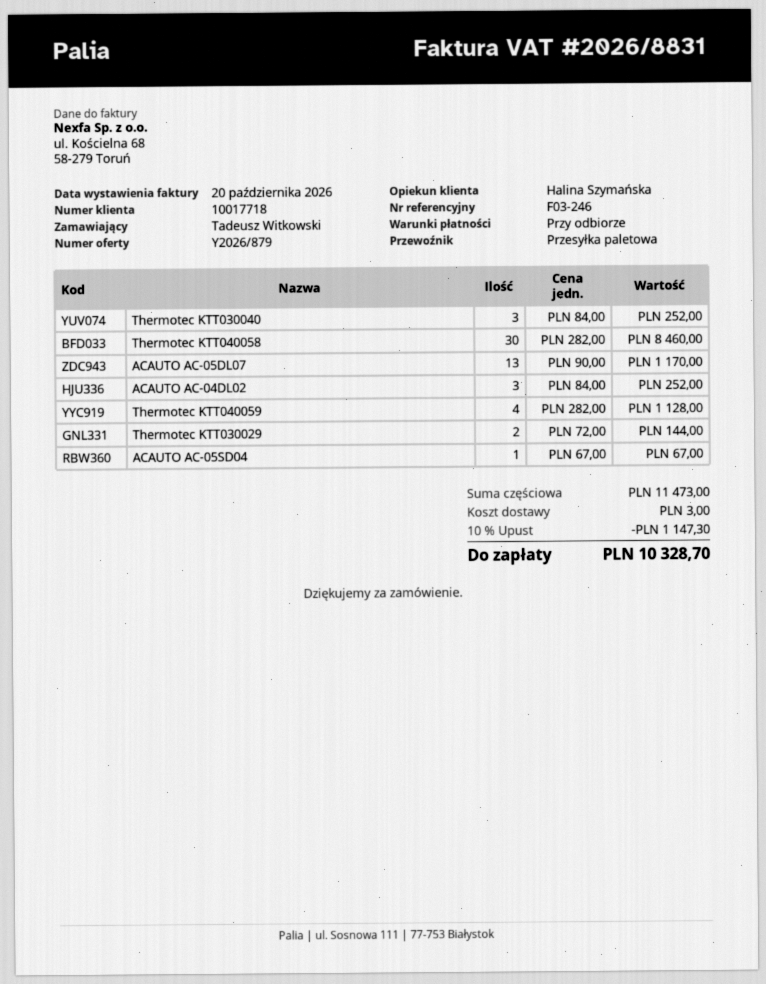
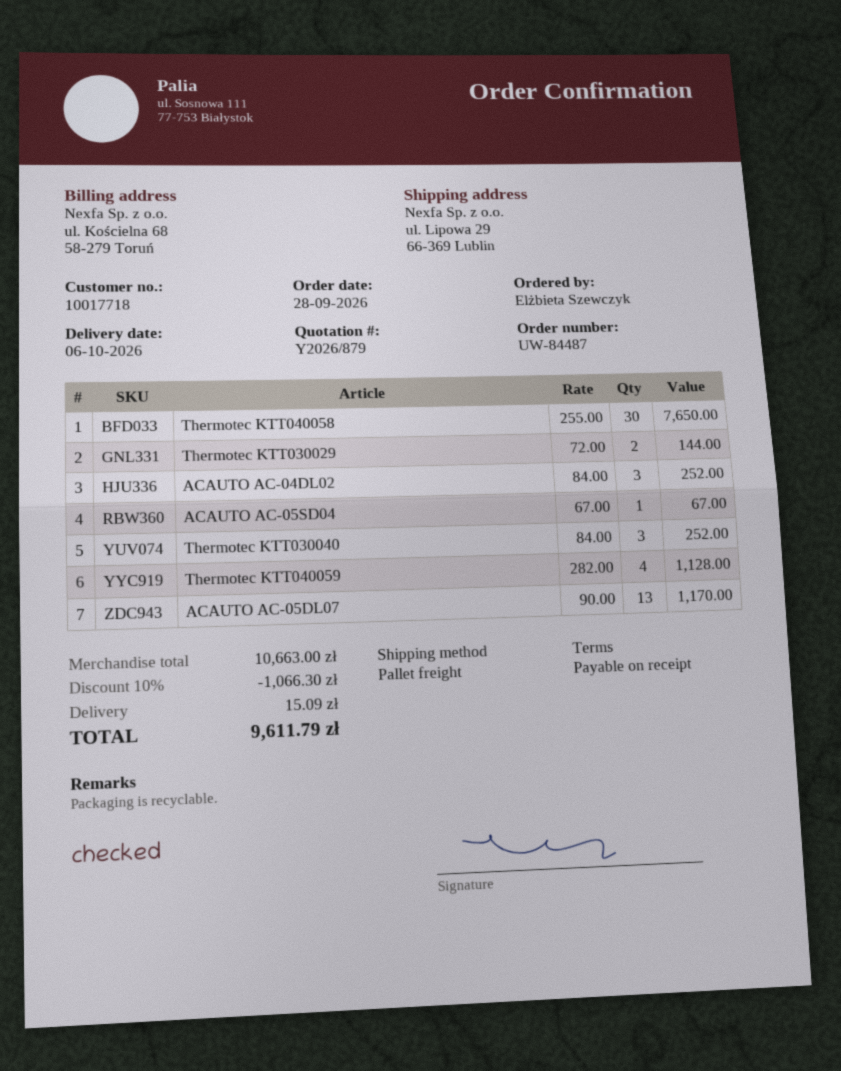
ordered by: Tadeusz Witkowski -> Elżbieta Szewczyk
Thermotec KTT040058: 30 x 282.00 = 8460.00 -> 30 x 255.00 = 7650.00
subtotal: 11473.00 -> 10663.00
discount: 10% = 1147.30 -> 10% = 1066.30
shipping: 3.00 -> 15.09
total: 10328.70 -> 9611.79

